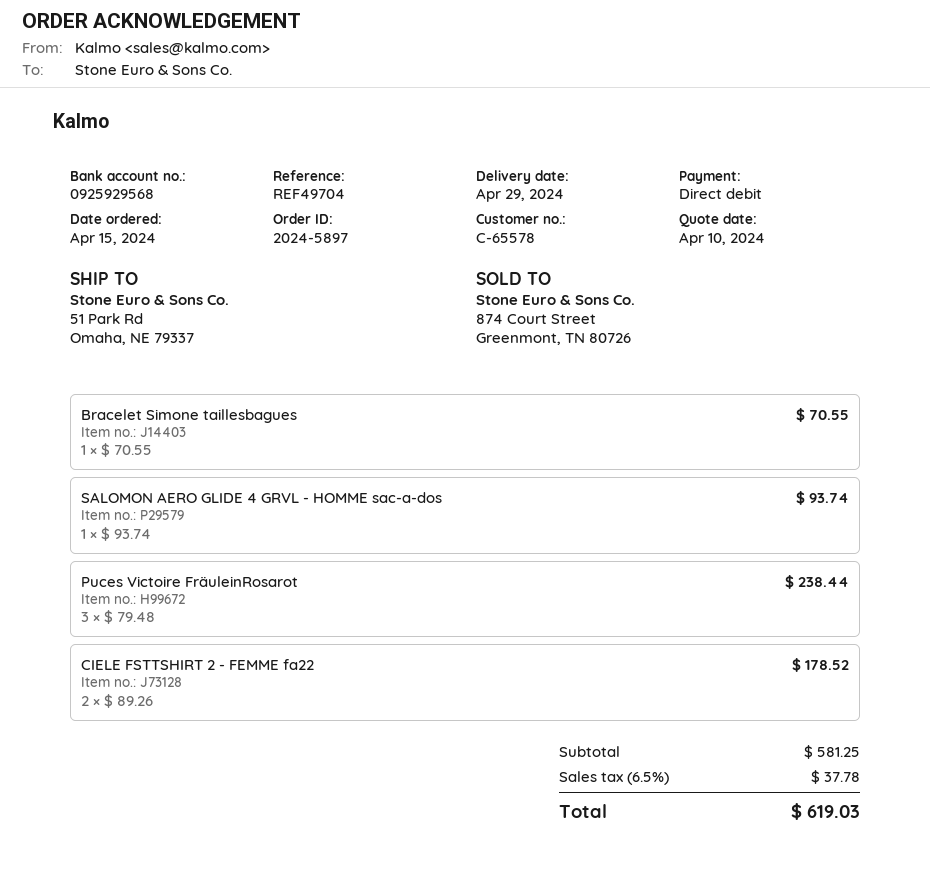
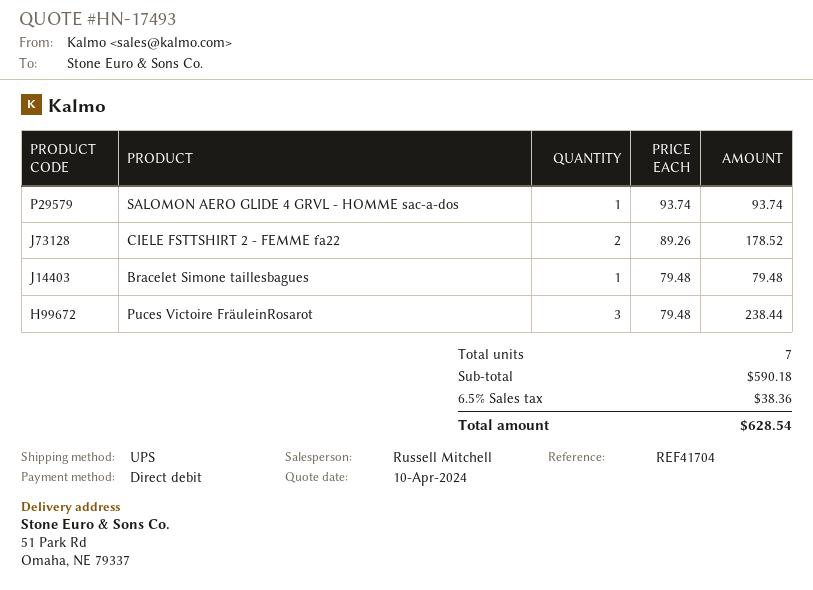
reference: REF49704 -> REF41704
Bracelet Simone taillesbagues: 1 x 70.55 = 70.55 -> 1 x 79.48 = 79.48
subtotal: 581.25 -> 590.18
tax: 6.5% = 37.78 -> 6.5% = 38.36
total: 619.03 -> 628.54

